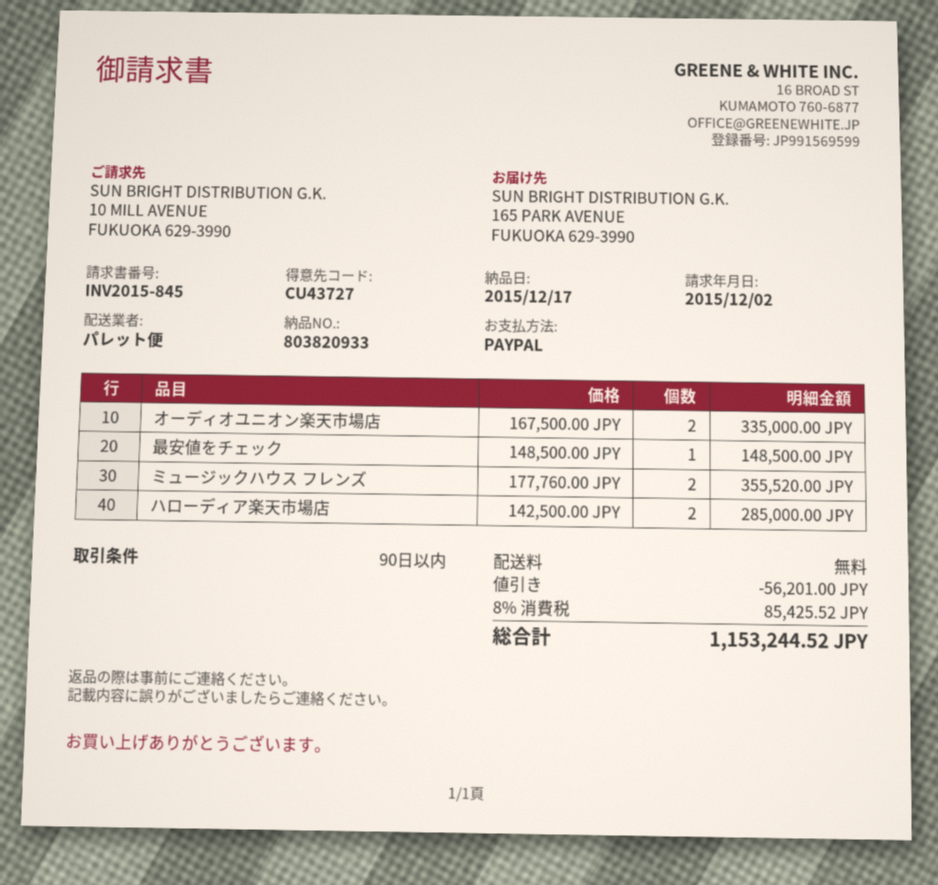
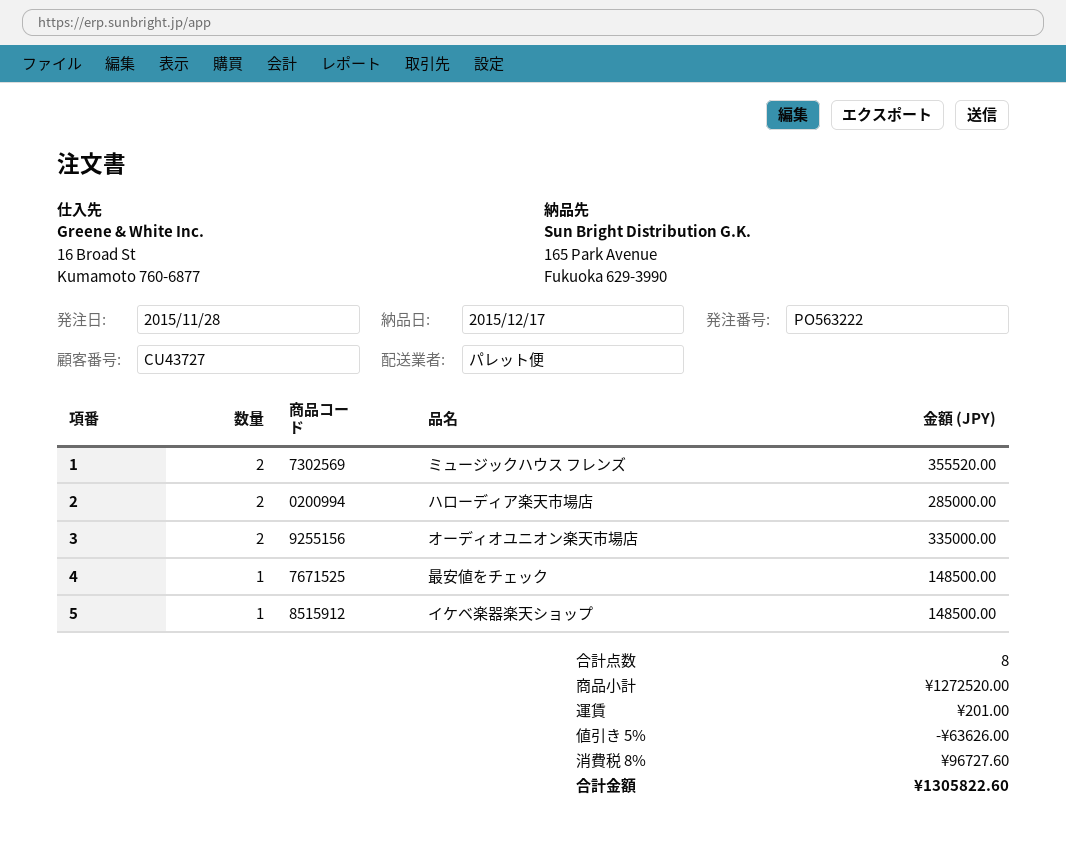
イケベ楽器楽天ショップ: none -> 1 for 148500.00
discount: 56201.00 -> 63626.00
shipping: 0.00 -> 201.00
tax: 8% = 85425.52 -> 8% = 96727.60
total: 1153244.52 -> 1305822.60

